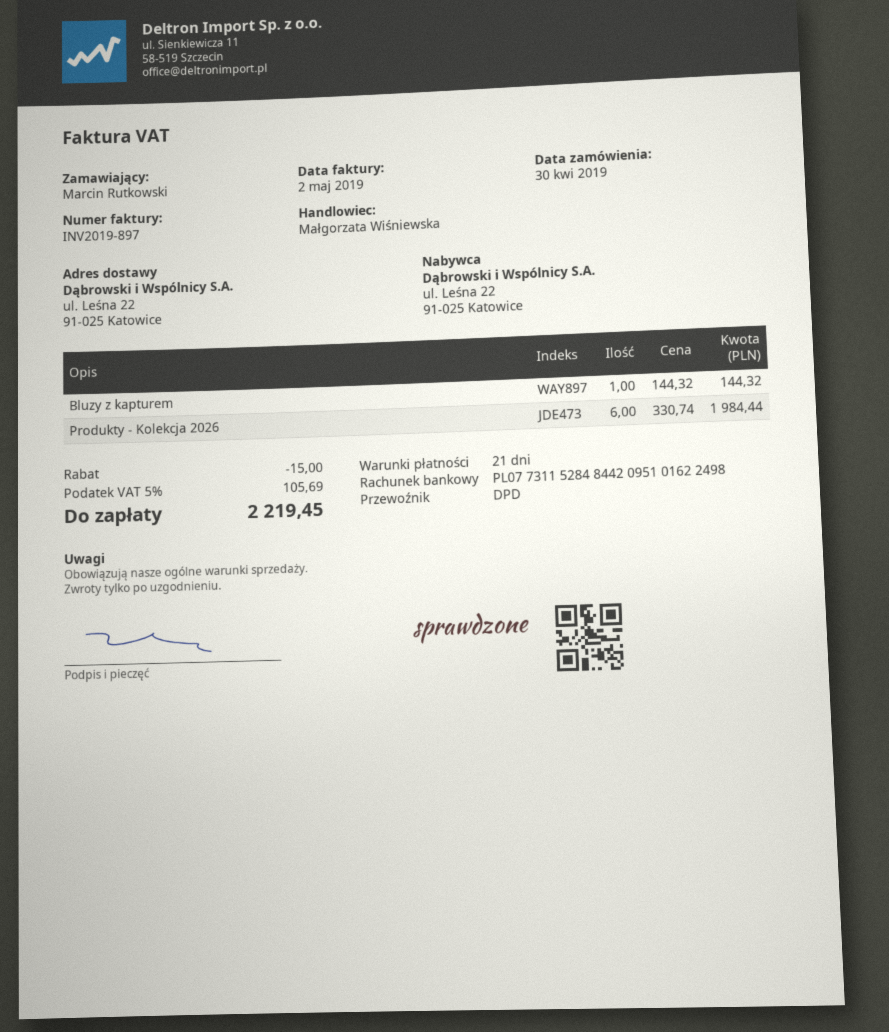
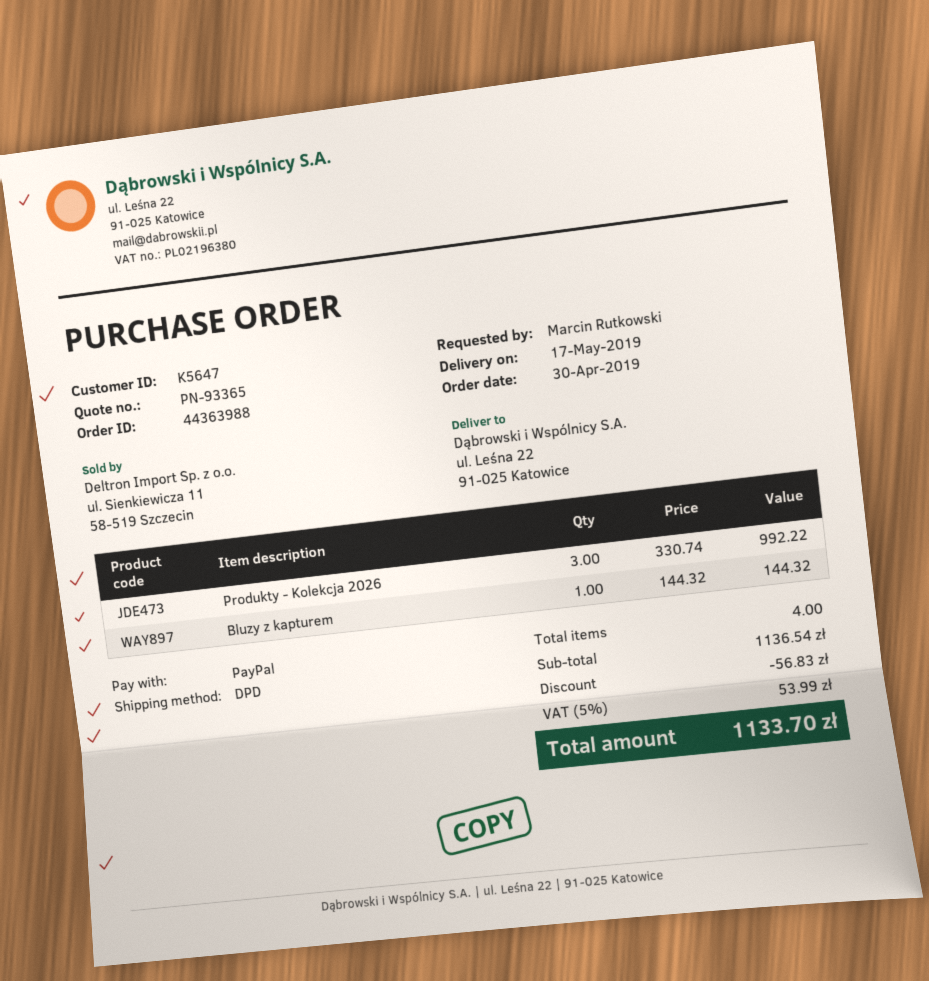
Produkty - Kolekcja 2026: 6 x 330.74 = 1984.44 -> 3 x 330.74 = 992.22
discount: 15.00 -> 56.83
tax: 5% = 105.69 -> 5% = 53.99
total: 2219.45 -> 1133.70

